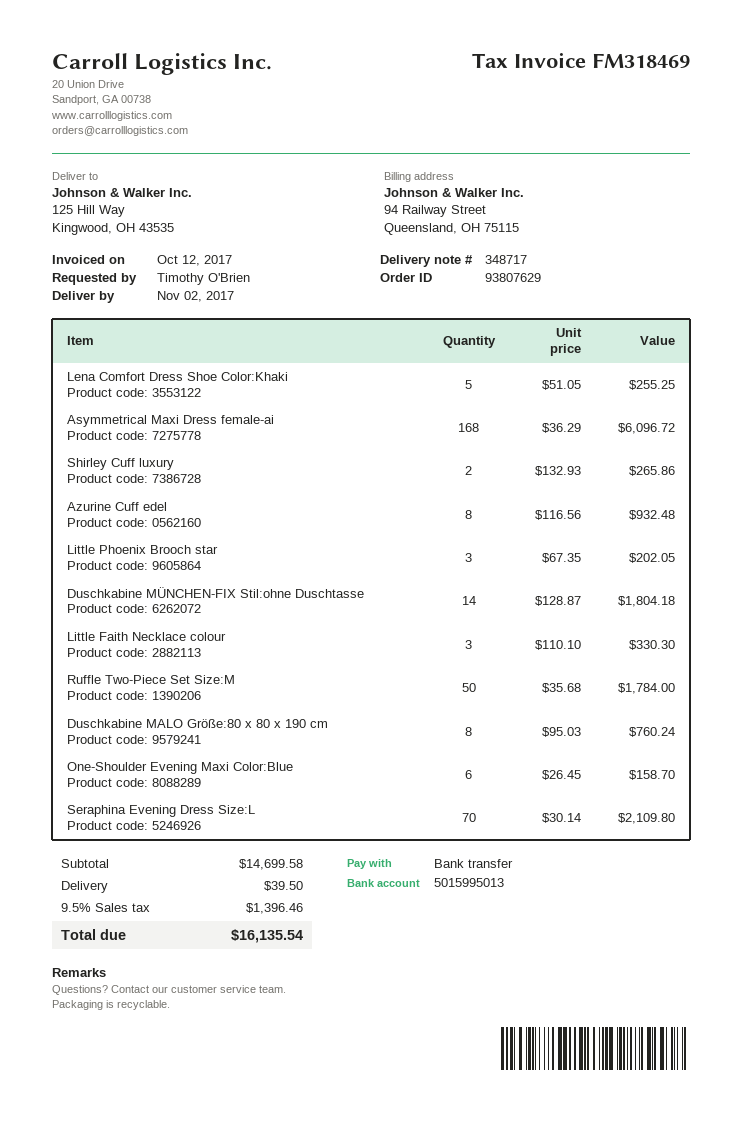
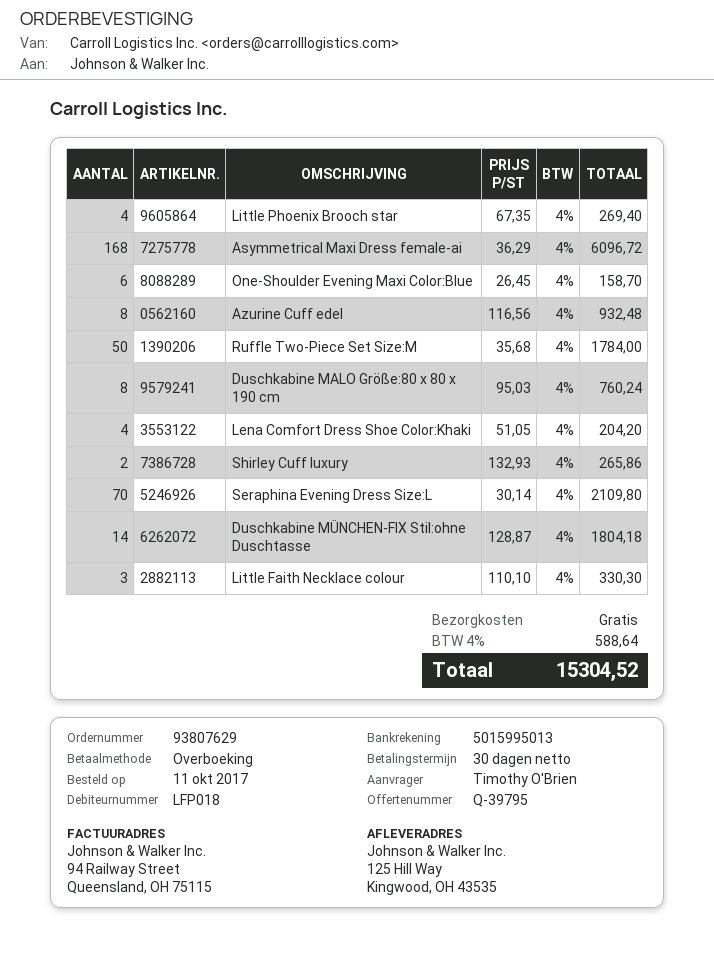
Lena Comfort Dress Shoe Color:Khaki: 5 x 51.05 = 255.25 -> 4 x 51.05 = 204.20
Little Phoenix Brooch star: 3 x 67.35 = 202.05 -> 4 x 67.35 = 269.40
shipping: 39.50 -> 0.00
tax: 9.5% = 1396.46 -> 4% = 588.64
total: 16135.54 -> 15304.52

